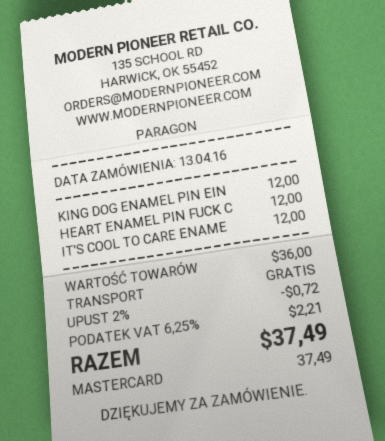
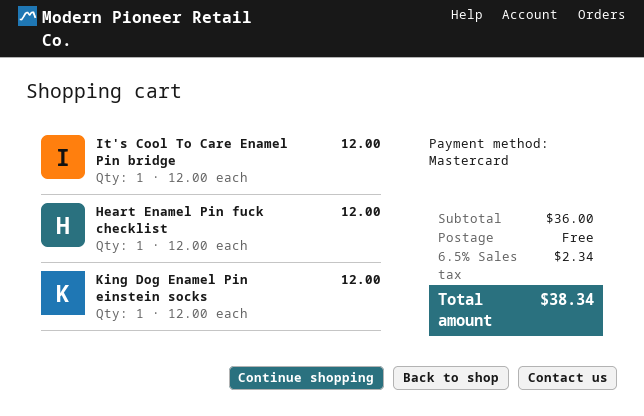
discount: 2% = 0.72 -> none
tax: 6.25% = 2.21 -> 6.5% = 2.34
total: 37.49 -> 38.34

